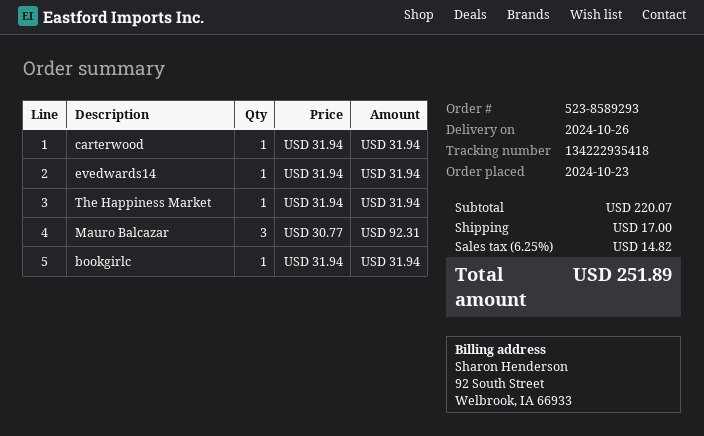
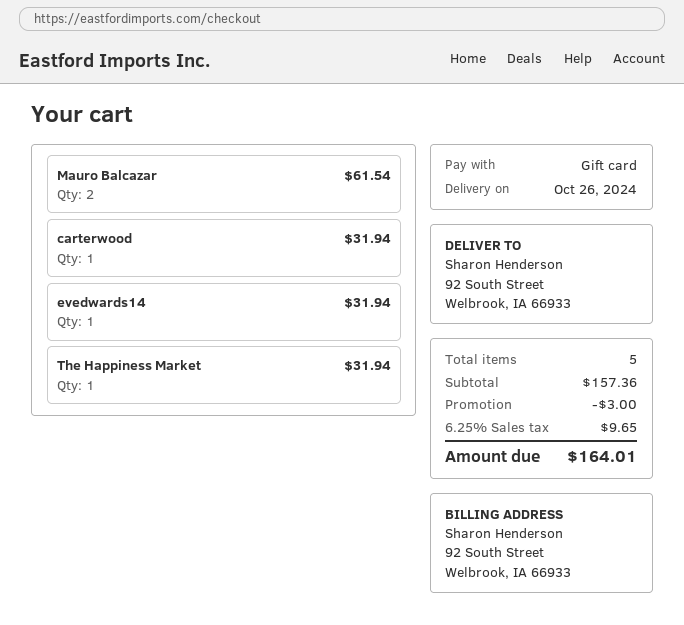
Mauro Balcazar: 3 for 92.31 -> 2 for 61.54
bookgirlc: 1 for 31.94 -> none
subtotal: 220.07 -> 157.36
discount: none -> 3.00
shipping: 17.00 -> none
tax: 6.25% = 14.82 -> 6.25% = 9.65
total: 251.89 -> 164.01

